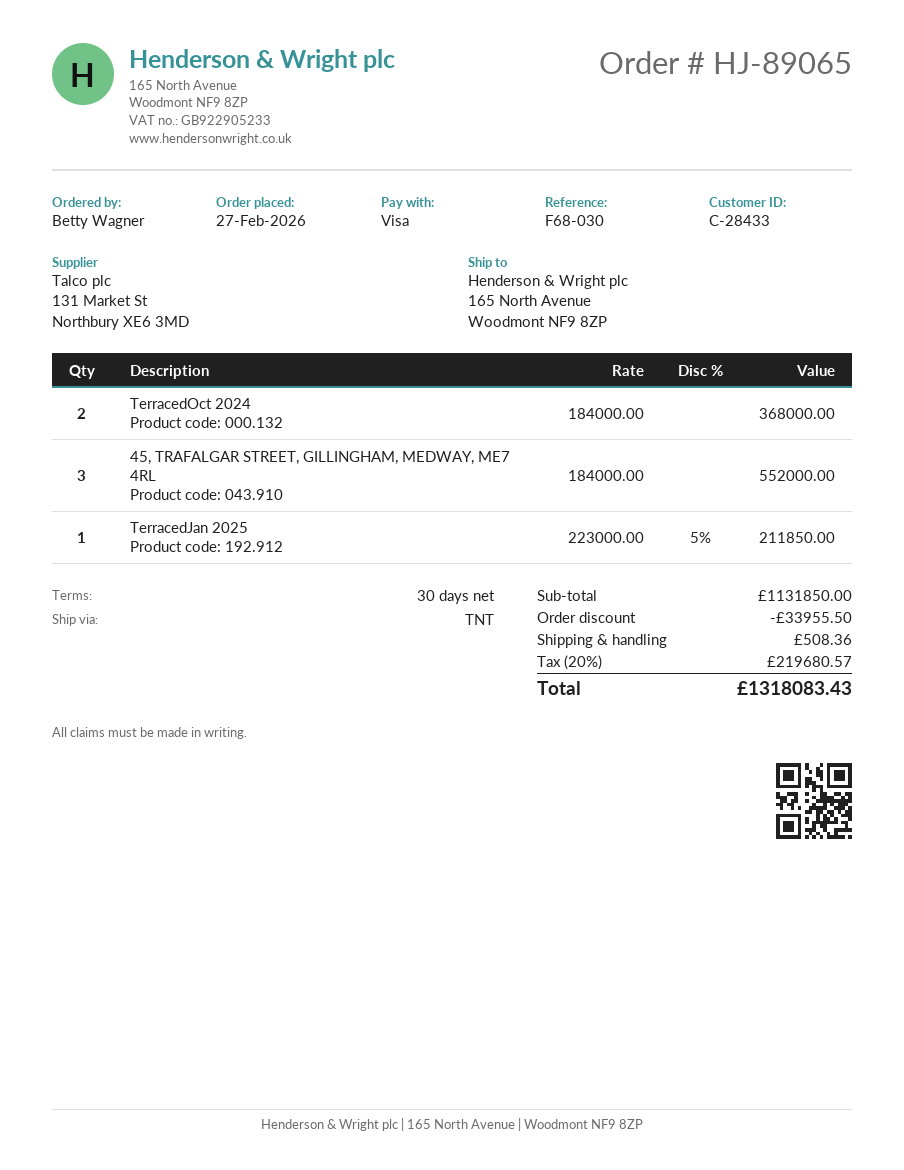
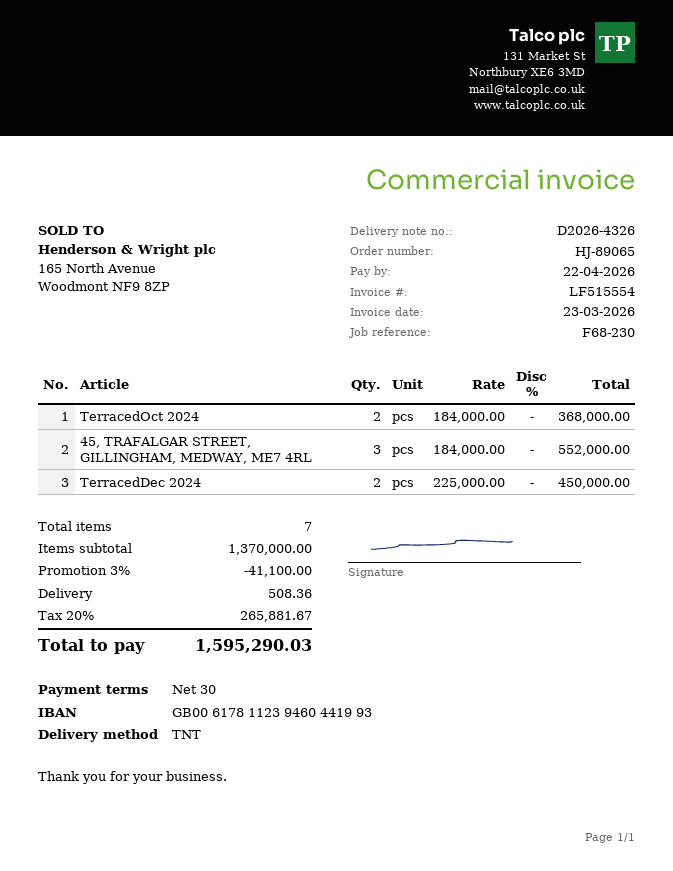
reference: F68-030 -> F68-230
TerracedJan 2025: 1 x 223000.00 - 5% = 211850.00 -> none
TerracedDec 2024: none -> 2 x 225000.00 = 450000.00
subtotal: 1131850.00 -> 1370000.00
discount: 33955.50 -> 41100.00
tax: 20% = 219680.57 -> 20% = 265881.67
total: 1318083.43 -> 1595290.03

